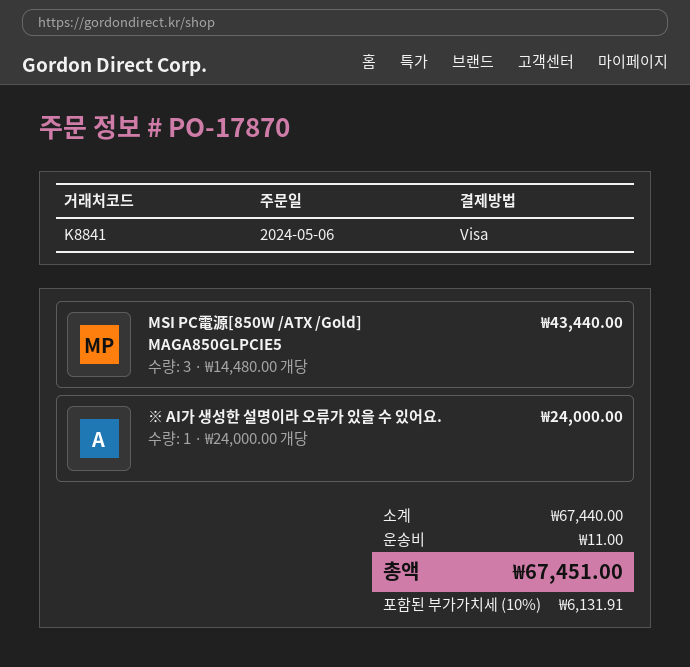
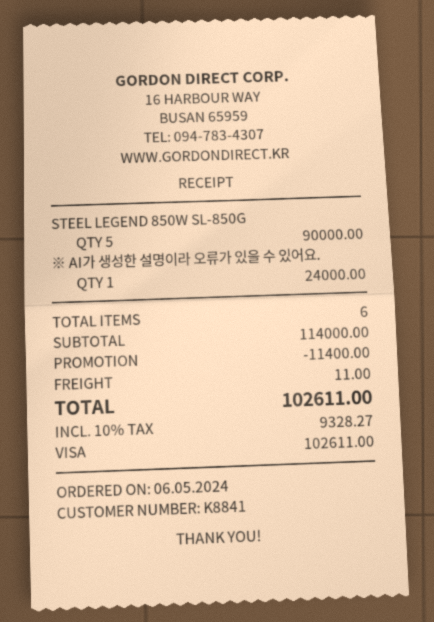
MSI PC電源[850W /ATX /Gold] MAGA850GLPCIE5: 3 for 43440.00 -> none
STEEL LEGEND 850W SL-850G: none -> 5 for 90000.00
subtotal: 67440.00 -> 114000.00
discount: none -> 11400.00
tax: 10% = 6131.91 -> 10% = 9328.27
total: 67451.00 -> 102611.00

